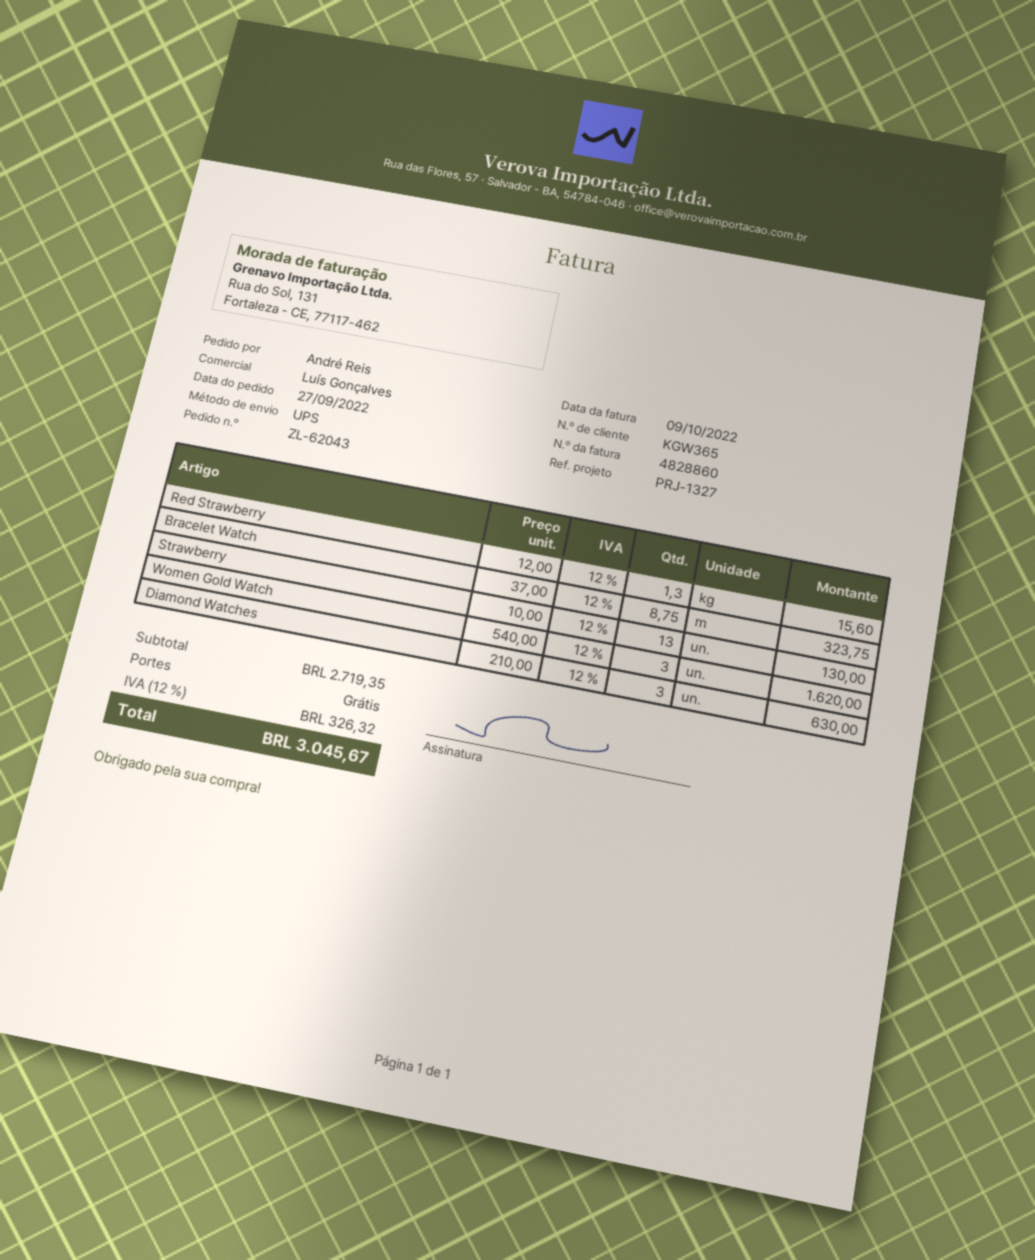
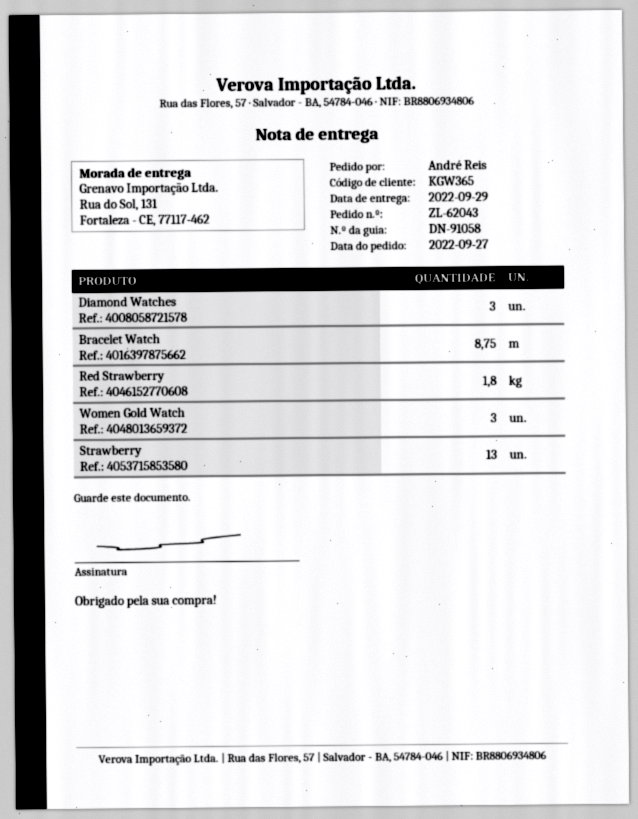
Red Strawberry: 1.3 -> 1.8

